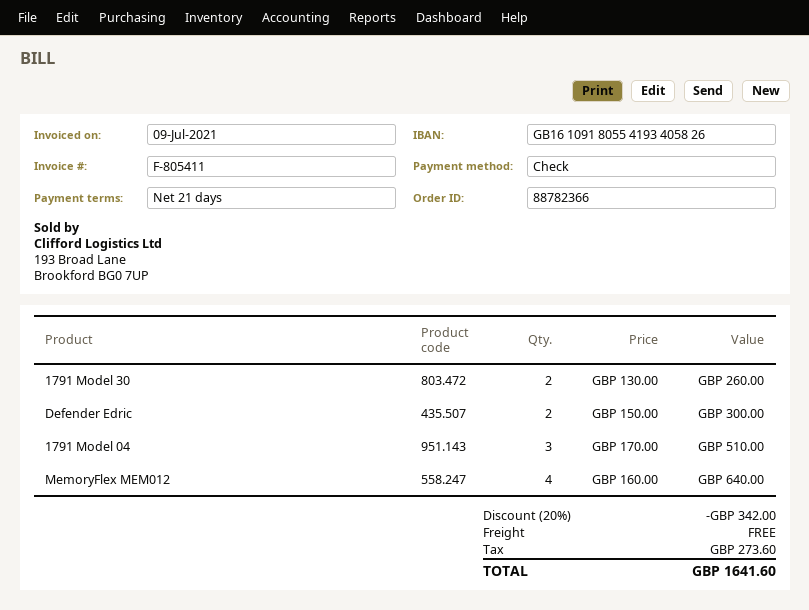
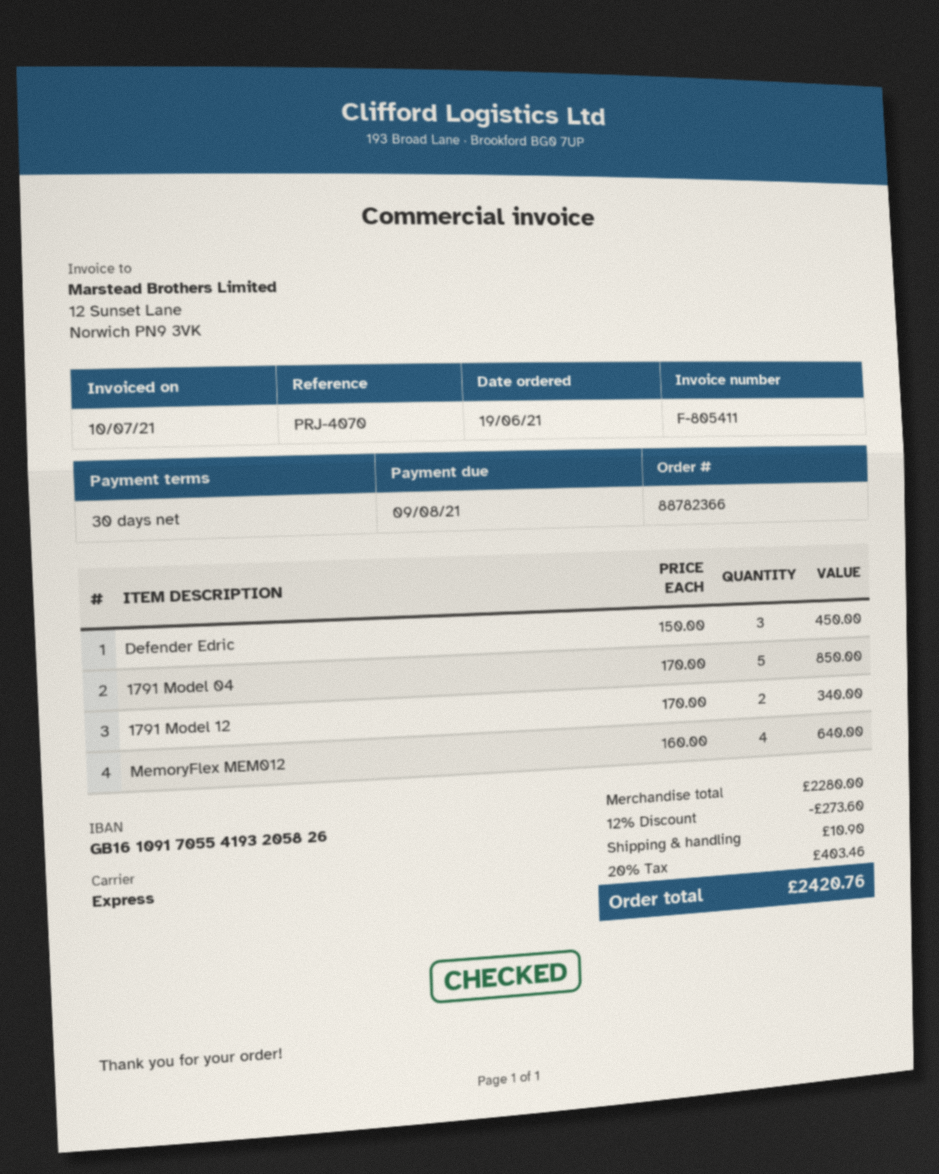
invoice date: 2021-07-09 -> 2021-07-10
payment terms: 21 days -> 30 days
bank account: GB16109180554193405826 -> GB16109170554193205826
1791 Model 30: 2 x 130.00 = 260.00 -> none
Defender Edric: 2 x 150.00 = 300.00 -> 3 x 150.00 = 450.00
1791 Model 04: 3 x 170.00 = 510.00 -> 5 x 170.00 = 850.00
1791 Model 12: none -> 2 x 170.00 = 340.00
discount: 20% = 342.00 -> 12% = 273.60
shipping: 0.00 -> 10.90
tax: 273.60 -> 403.46
total: 1641.60 -> 2420.76

